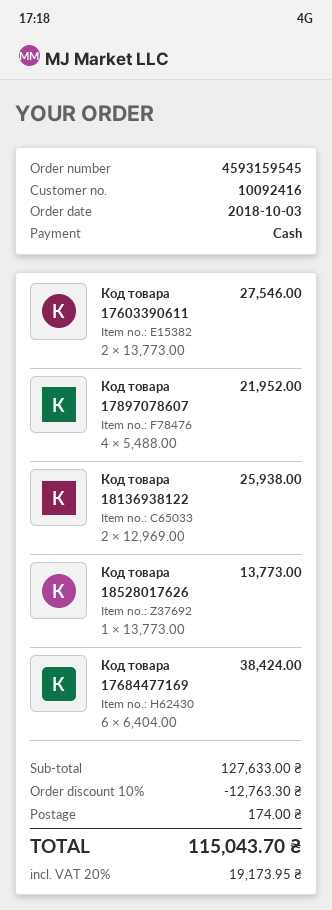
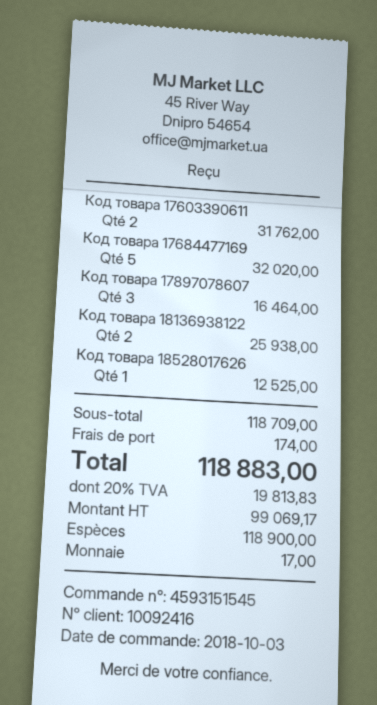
order number: 4593159545 -> 4593151545
Код товара 17603390611: 2 for 27546.00 -> 2 for 31762.00
Код товара 17897078607: 4 for 21952.00 -> 3 for 16464.00
Код товара 18528017626: 1 for 13773.00 -> 1 for 12525.00
Код товара 17684477169: 6 for 38424.00 -> 5 for 32020.00
subtotal: 127633.00 -> 118709.00
discount: 10% = 12763.30 -> none
tax: 20% = 19173.95 -> 20% = 19813.83
total: 115043.70 -> 118883.00

